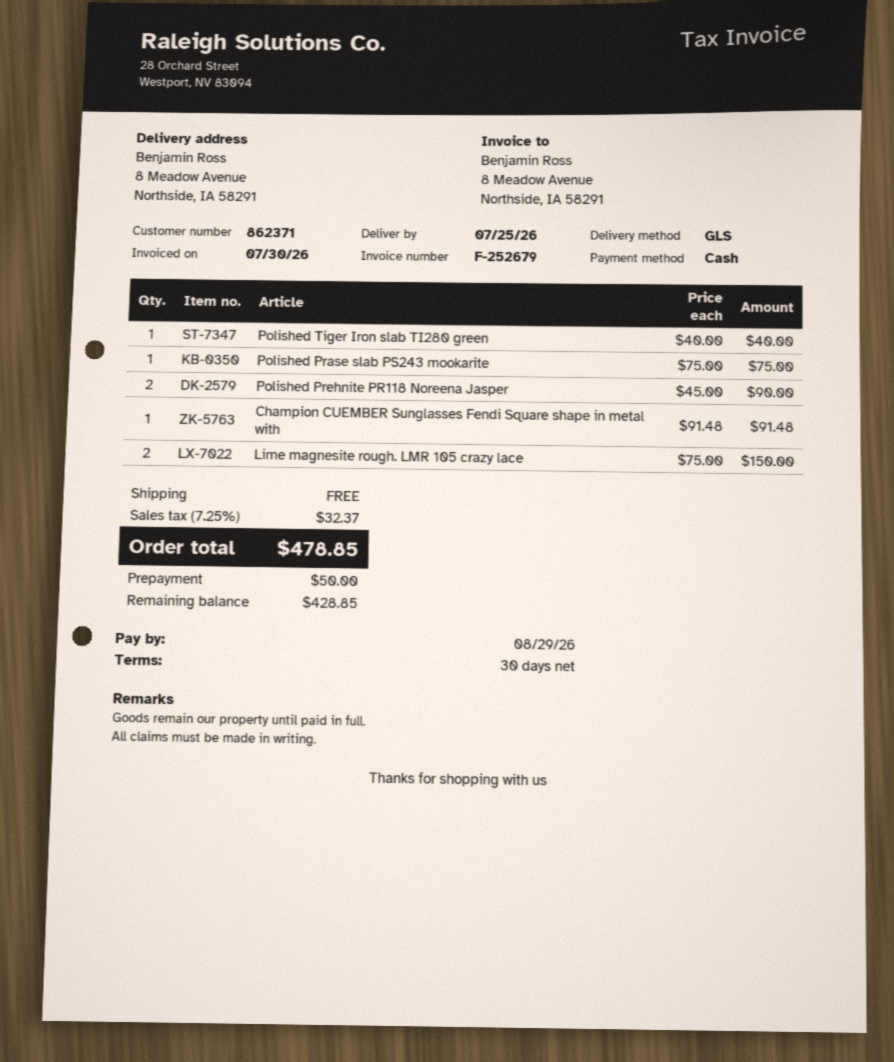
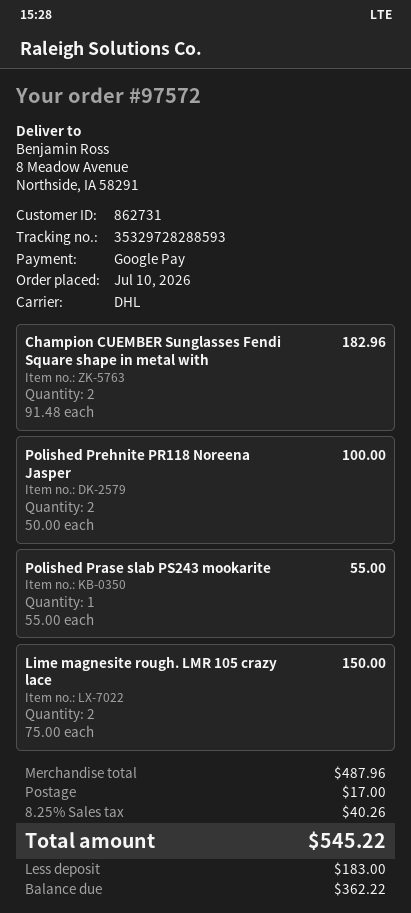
customer number: 862371 -> 862731
payment method: cash -> Google Pay
shipping method: GLS -> DHL
Polished Tiger Iron slab TI280 green: 1 x 40.00 = 40.00 -> none
Polished Prase slab PS243 mookarite: 1 x 75.00 = 75.00 -> 1 x 55.00 = 55.00
Polished Prehnite PR118 Noreena Jasper: 2 x 45.00 = 90.00 -> 2 x 50.00 = 100.00
Champion CUEMBER Sunglasses Fendi Square shape in metal with: 1 x 91.48 = 91.48 -> 2 x 91.48 = 182.96
shipping: 0.00 -> 17.00
tax: 7.25% = 32.37 -> 8.25% = 40.26
total: 478.85 -> 545.22
deposit: 50.00 -> 183.00
balance: 428.85 -> 362.22

